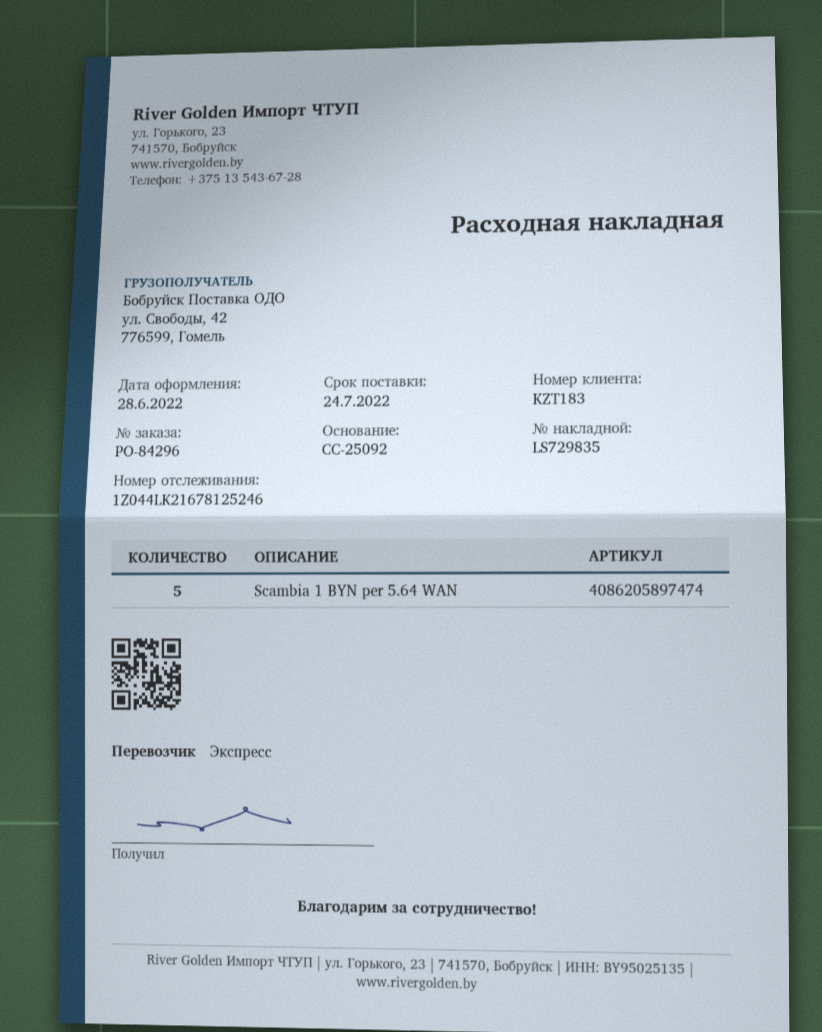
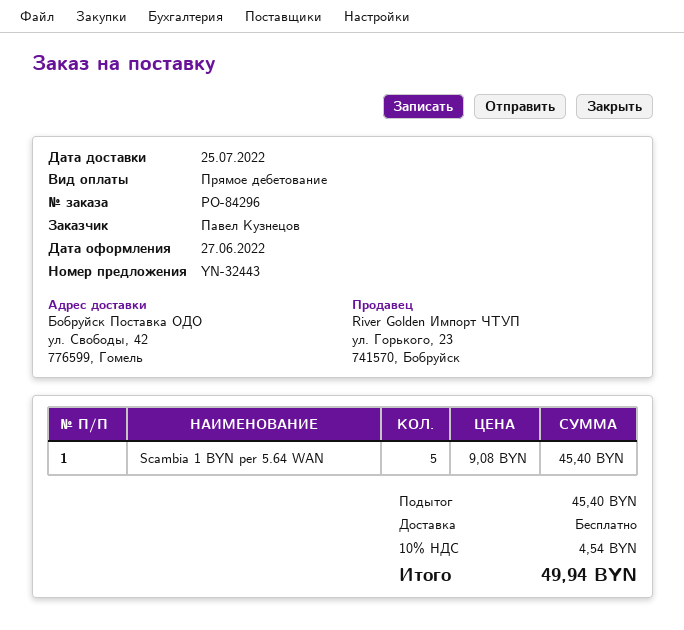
order date: 2022-06-28 -> 2022-06-27
delivery date: 2022-07-24 -> 2022-07-25

